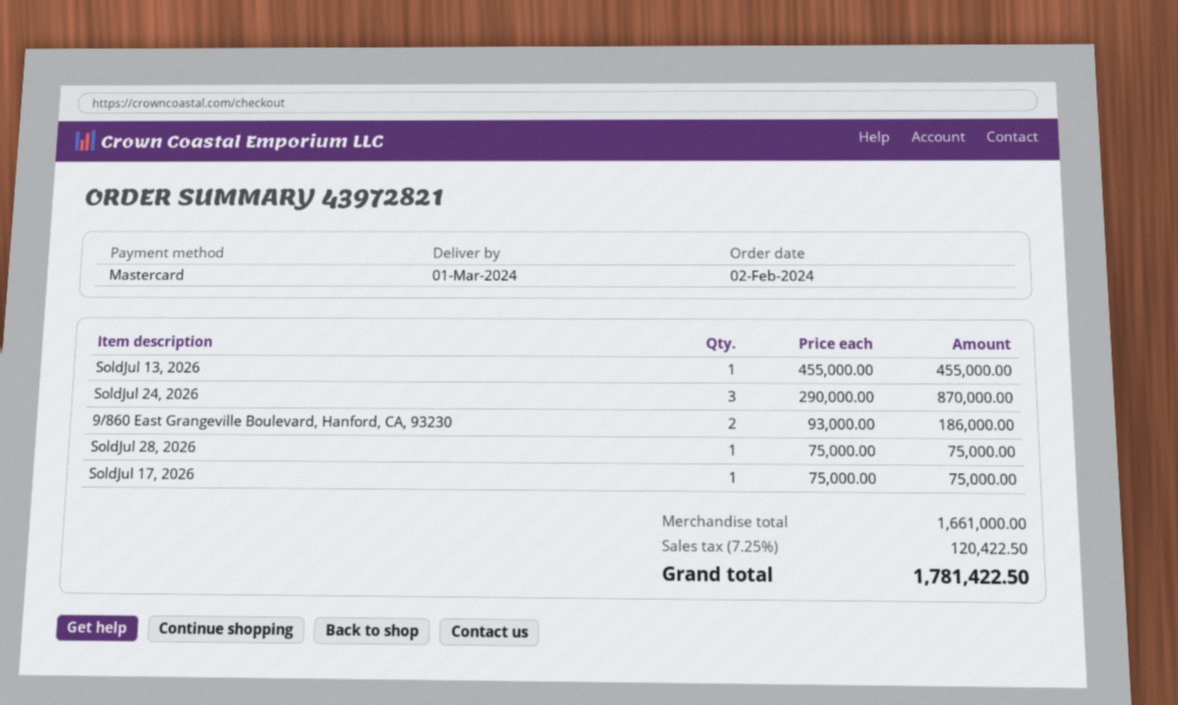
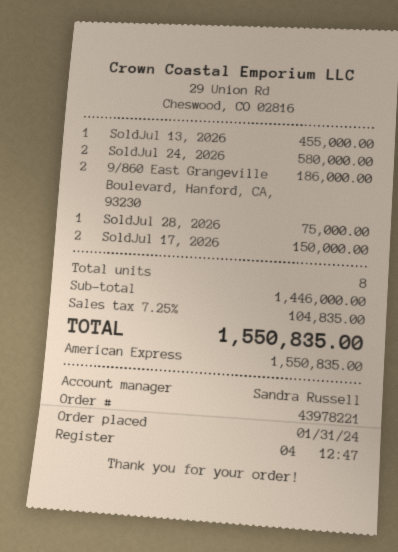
order number: 43972821 -> 43978221
order date: 2024-02-02 -> 2024-01-31
payment method: Mastercard -> American Express
SoldJul 24, 2026: 3 for 870000.00 -> 2 for 580000.00
SoldJul 17, 2026: 1 for 75000.00 -> 2 for 150000.00
subtotal: 1661000.00 -> 1446000.00
tax: 7.25% = 120422.50 -> 7.25% = 104835.00
total: 1781422.50 -> 1550835.00

